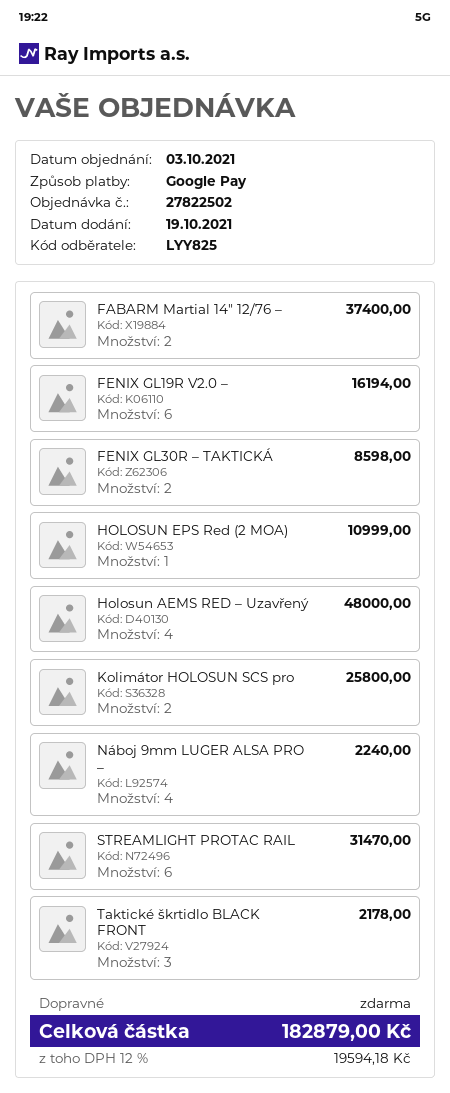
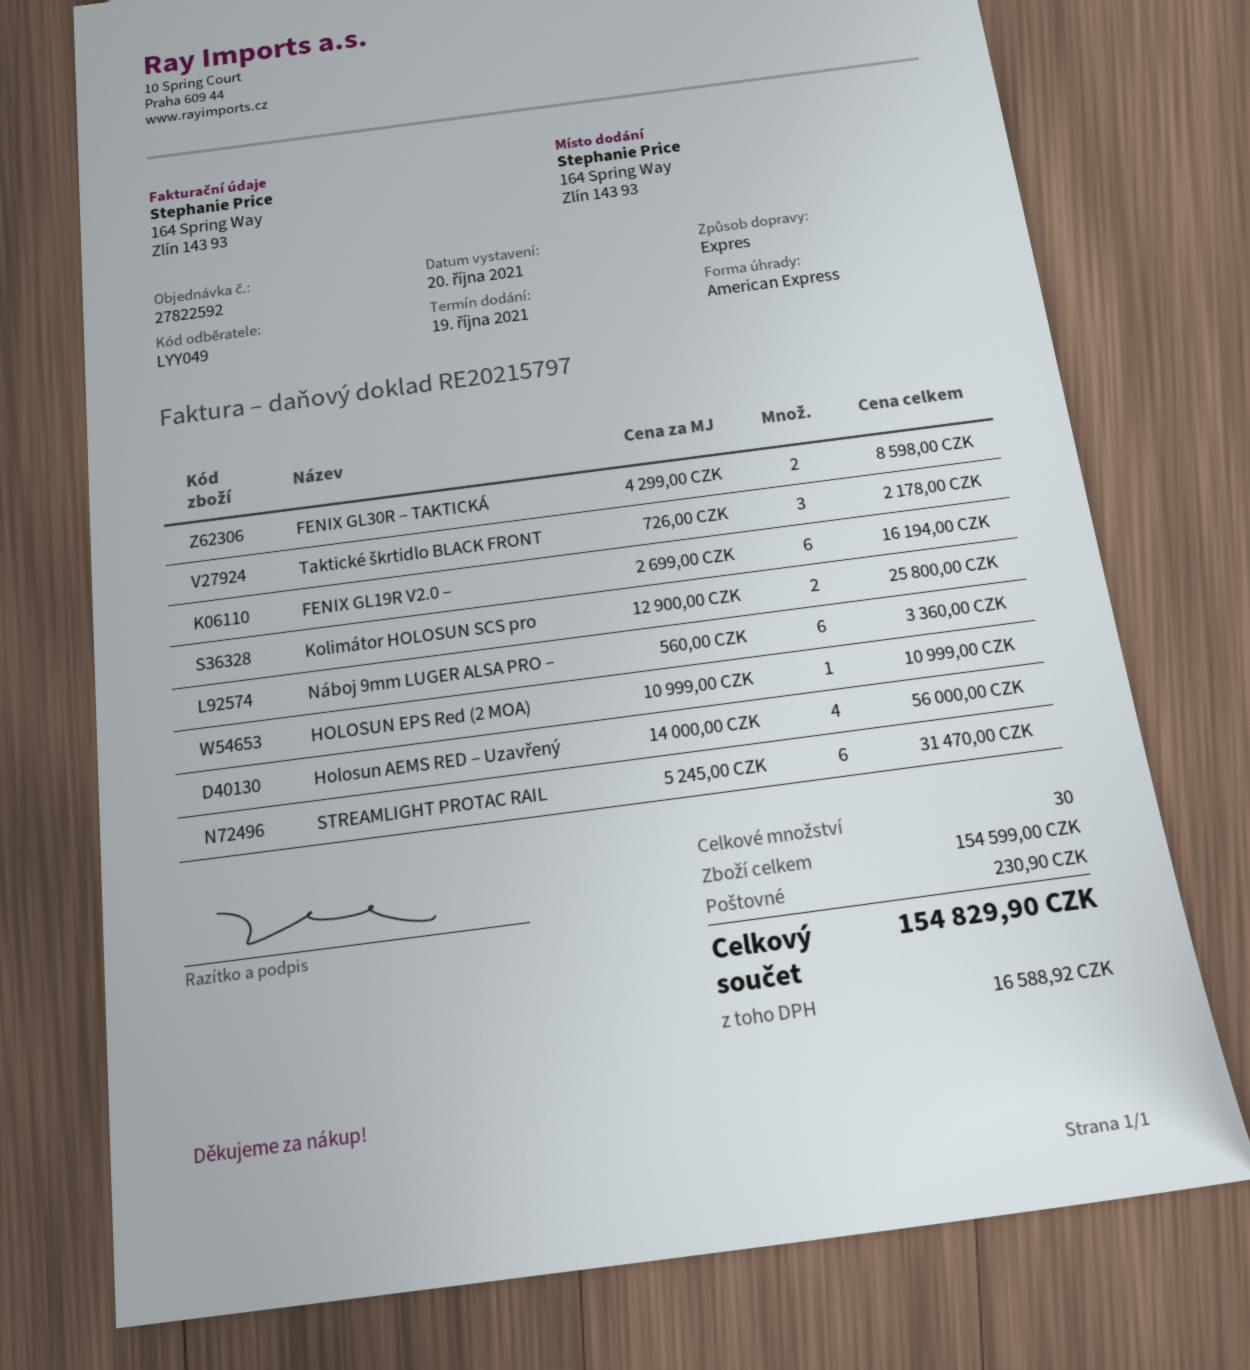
order number: 27822502 -> 27822592
customer number: LYY825 -> LYY049
payment method: Google Pay -> American Express
FABARM Martial 14" 12/76 –: 2 for 37400.00 -> none
Holosun AEMS RED – Uzavřený: 4 for 48000.00 -> 4 for 56000.00
Náboj 9mm LUGER ALSA PRO –: 4 for 2240.00 -> 6 for 3360.00
shipping: 0.00 -> 230.90
tax: 19594.18 -> 16588.92
total: 182879.00 -> 154829.90

